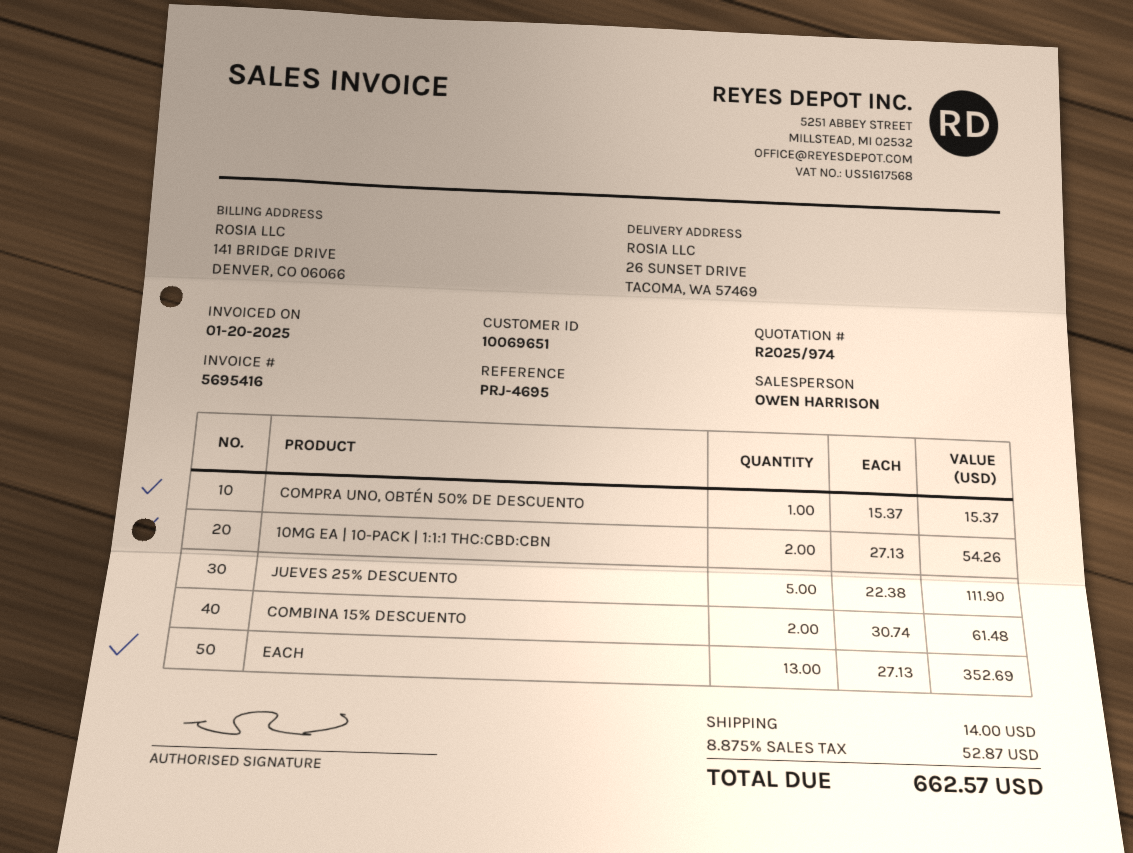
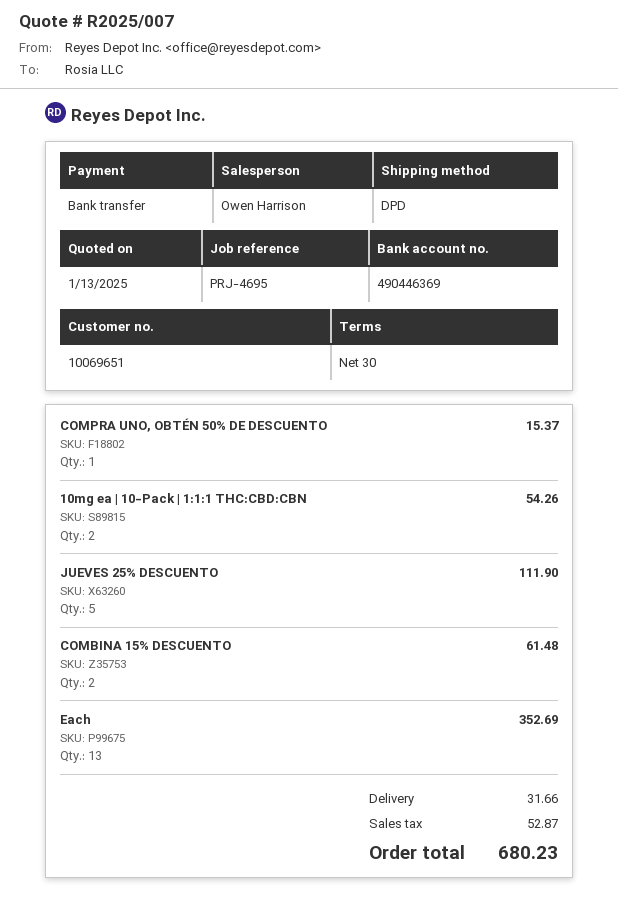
quote number: R2025/974 -> R2025/007
shipping: 14.00 -> 31.66
total: 662.57 -> 680.23

